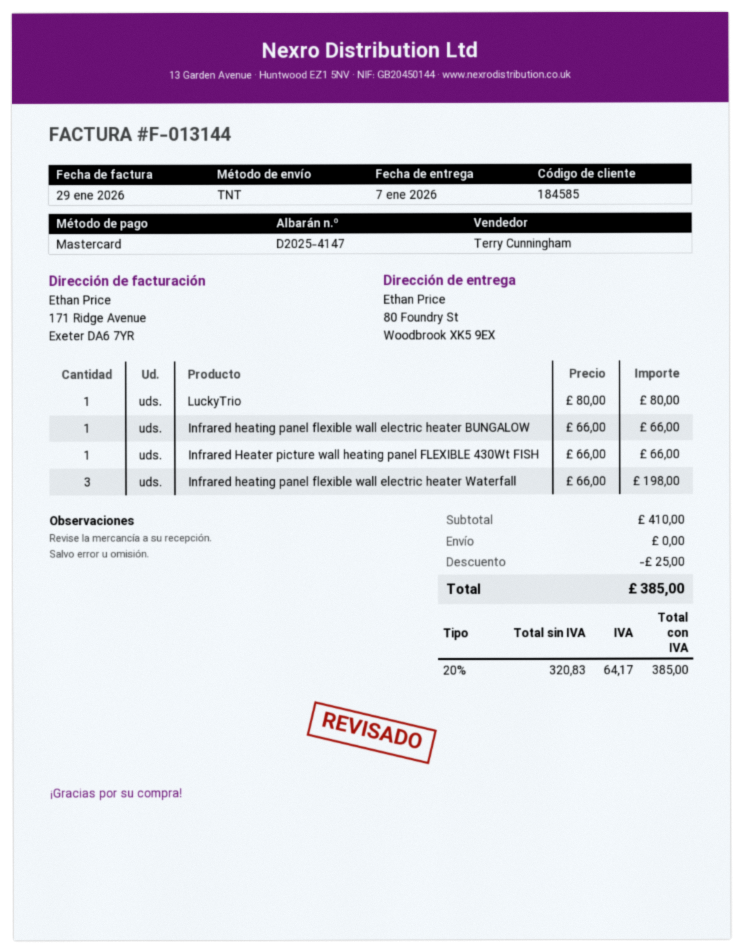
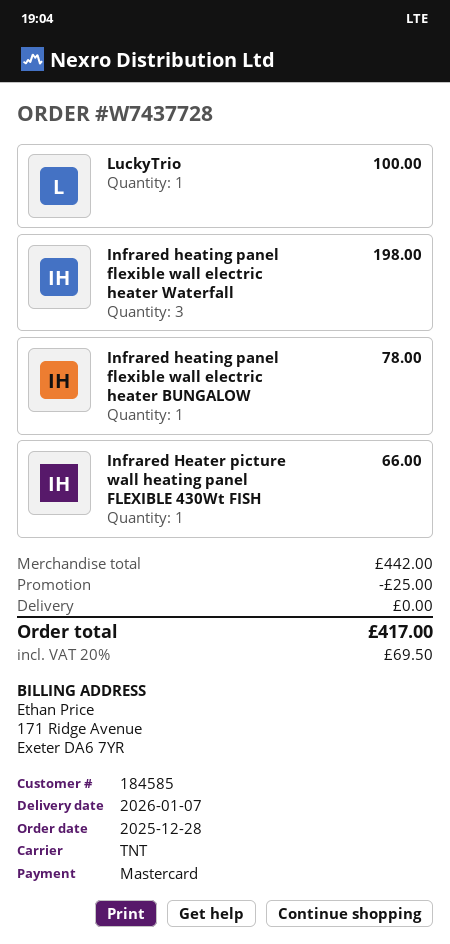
LuckyTrio: 1 for 80.00 -> 1 for 100.00
Infrared heating panel flexible wall electric heater BUNGALOW: 1 for 66.00 -> 1 for 78.00
subtotal: 410.00 -> 442.00
tax: 20% = 64.17 -> 20% = 69.50
total: 385.00 -> 417.00

